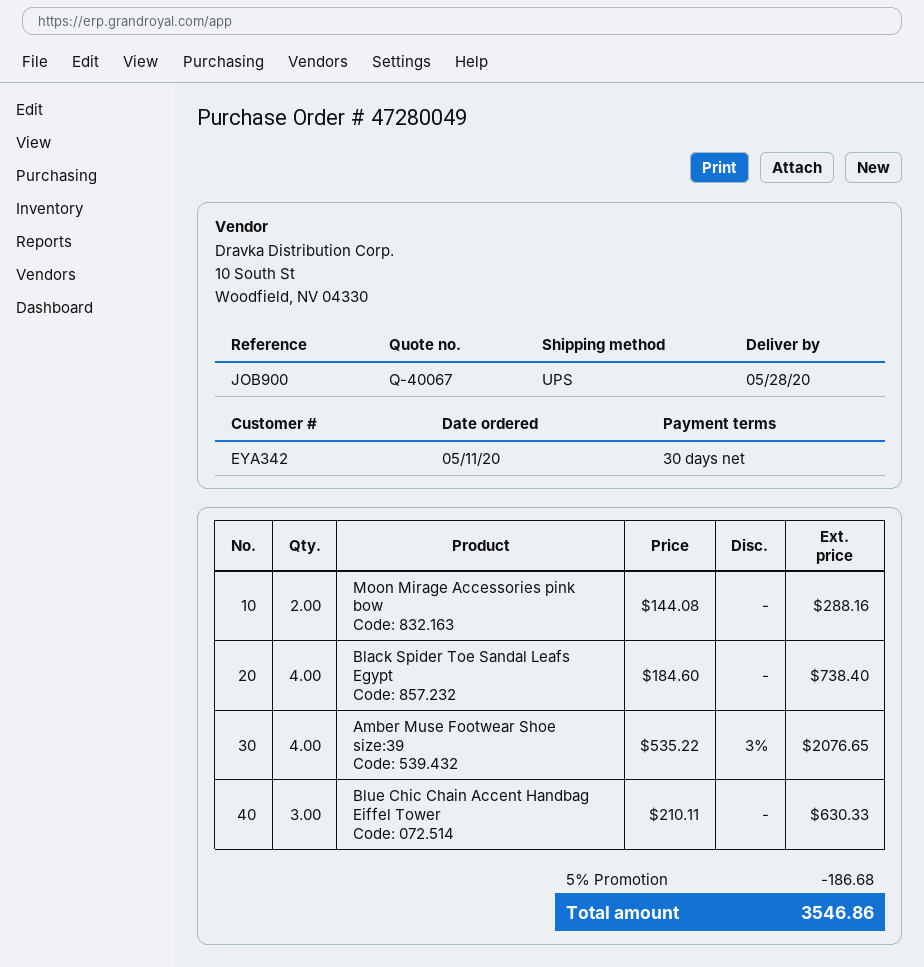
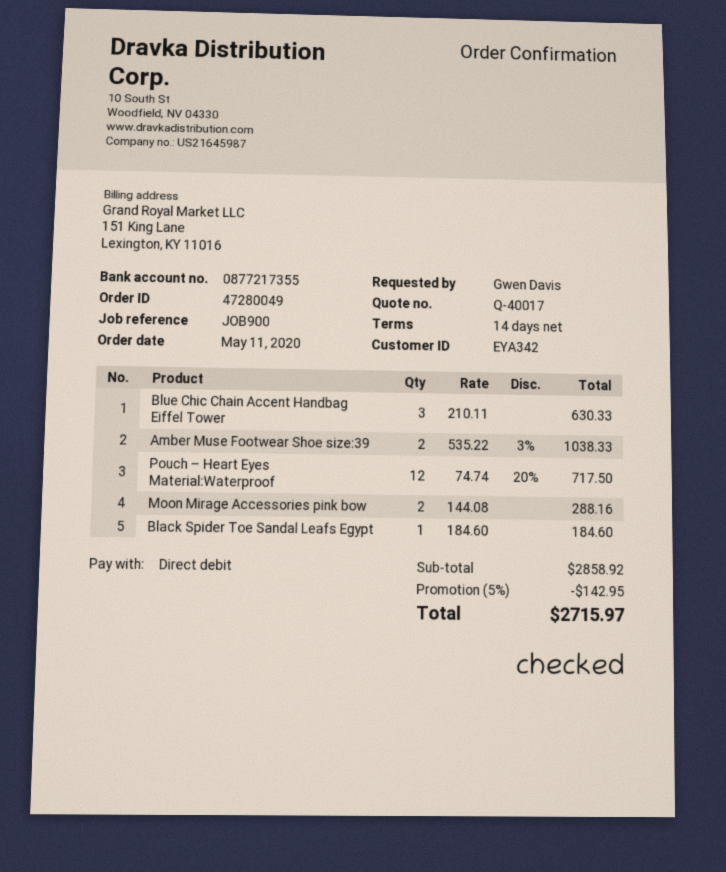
quote number: Q-40067 -> Q-40017
payment terms: 30 days -> 14 days
Black Spider Toe Sandal Leafs Egypt: 4 x 184.60 = 738.40 -> 1 x 184.60 = 184.60
Amber Muse Footwear Shoe size:39: 4 x 535.22 - 3% = 2076.65 -> 2 x 535.22 - 3% = 1038.33
Pouch – Heart Eyes Material:Waterproof: none -> 12 x 74.74 - 20% = 717.50
discount: 5% = 186.68 -> 5% = 142.95
total: 3546.86 -> 2715.97

